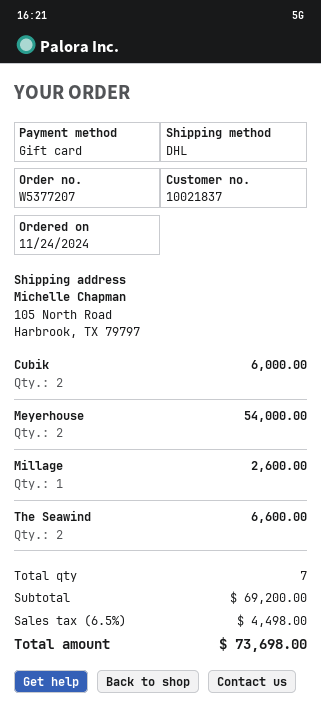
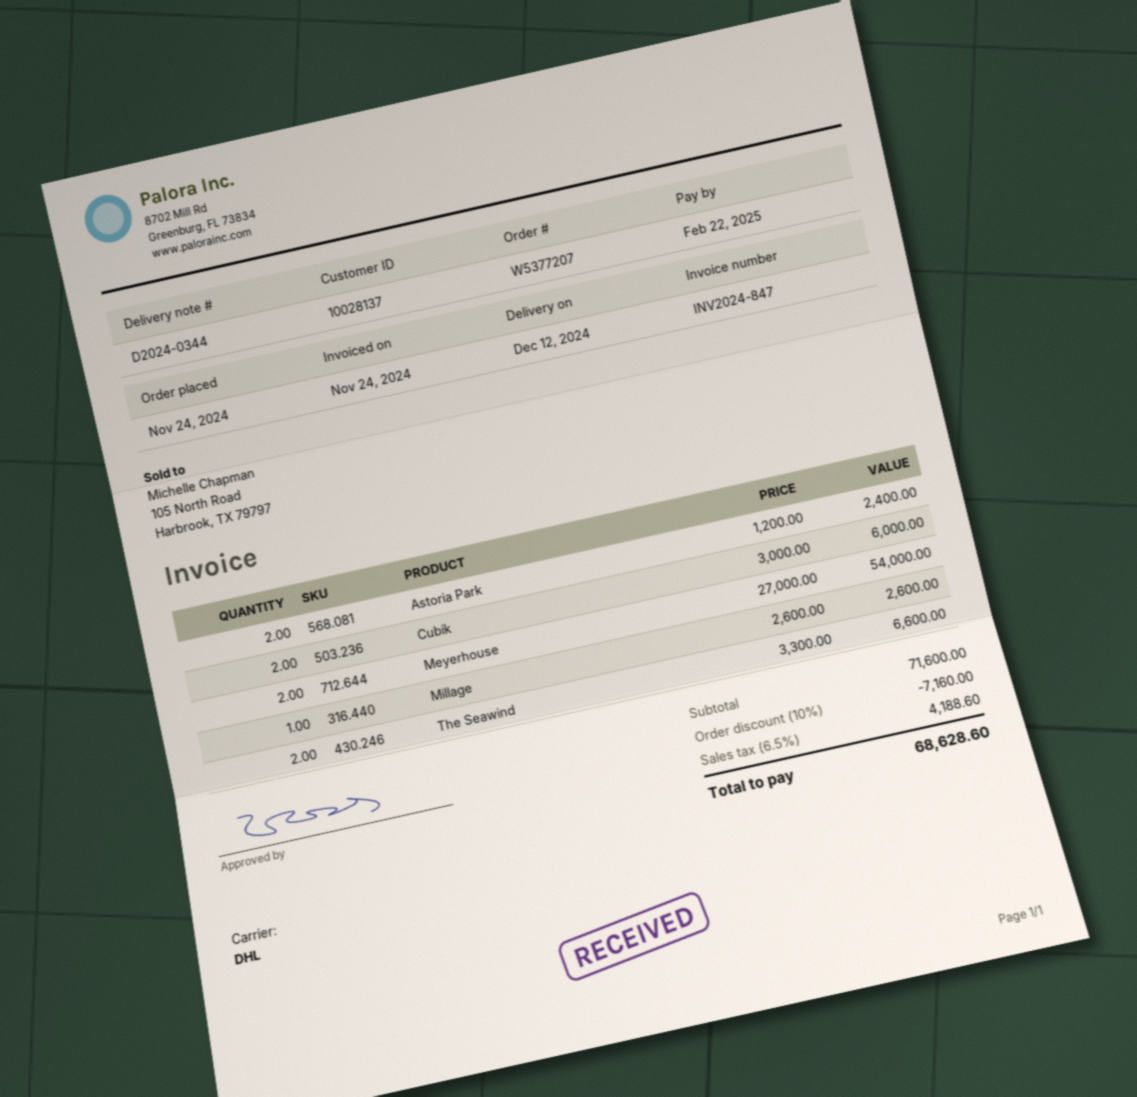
customer number: 10021837 -> 10028137
Astoria Park: none -> 2 for 2400.00
subtotal: 69200.00 -> 71600.00
discount: none -> 10% = 7160.00
tax: 6.5% = 4498.00 -> 6.5% = 4188.60
total: 73698.00 -> 68628.60

